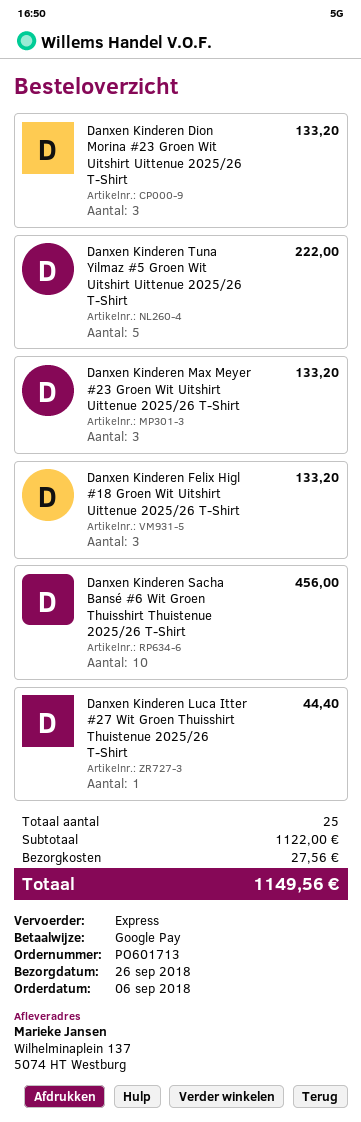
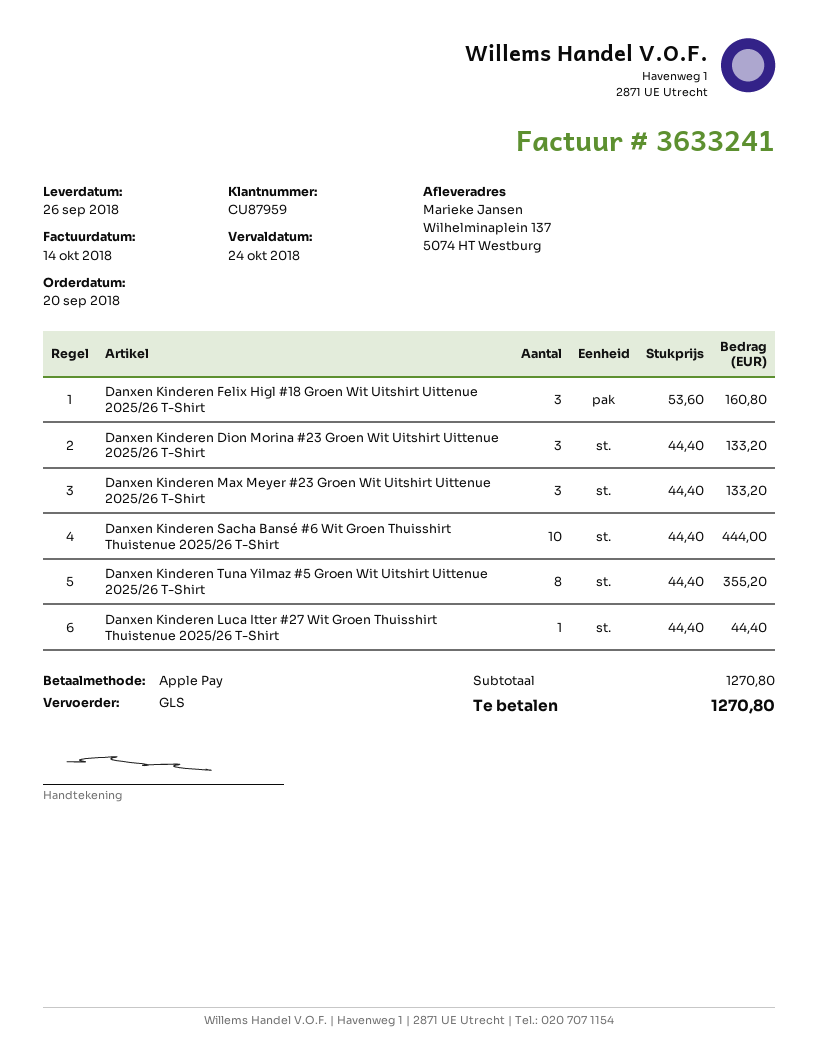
order date: 2018-09-06 -> 2018-09-20
payment method: Google Pay -> Apple Pay
shipping method: express -> GLS
Danxen Kinderen Tuna Yilmaz #5 Groen Wit Uitshirt Uittenue 2025/26 T-Shirt: 5 for 222.00 -> 8 for 355.20
Danxen Kinderen Felix Higl #18 Groen Wit Uitshirt Uittenue 2025/26 T-Shirt: 3 for 133.20 -> 3 for 160.80
Danxen Kinderen Sacha Bansé #6 Wit Groen Thuisshirt Thuistenue 2025/26 T-Shirt: 10 for 456.00 -> 10 for 444.00
subtotal: 1122.00 -> 1270.80
shipping: 27.56 -> none
total: 1149.56 -> 1270.80

